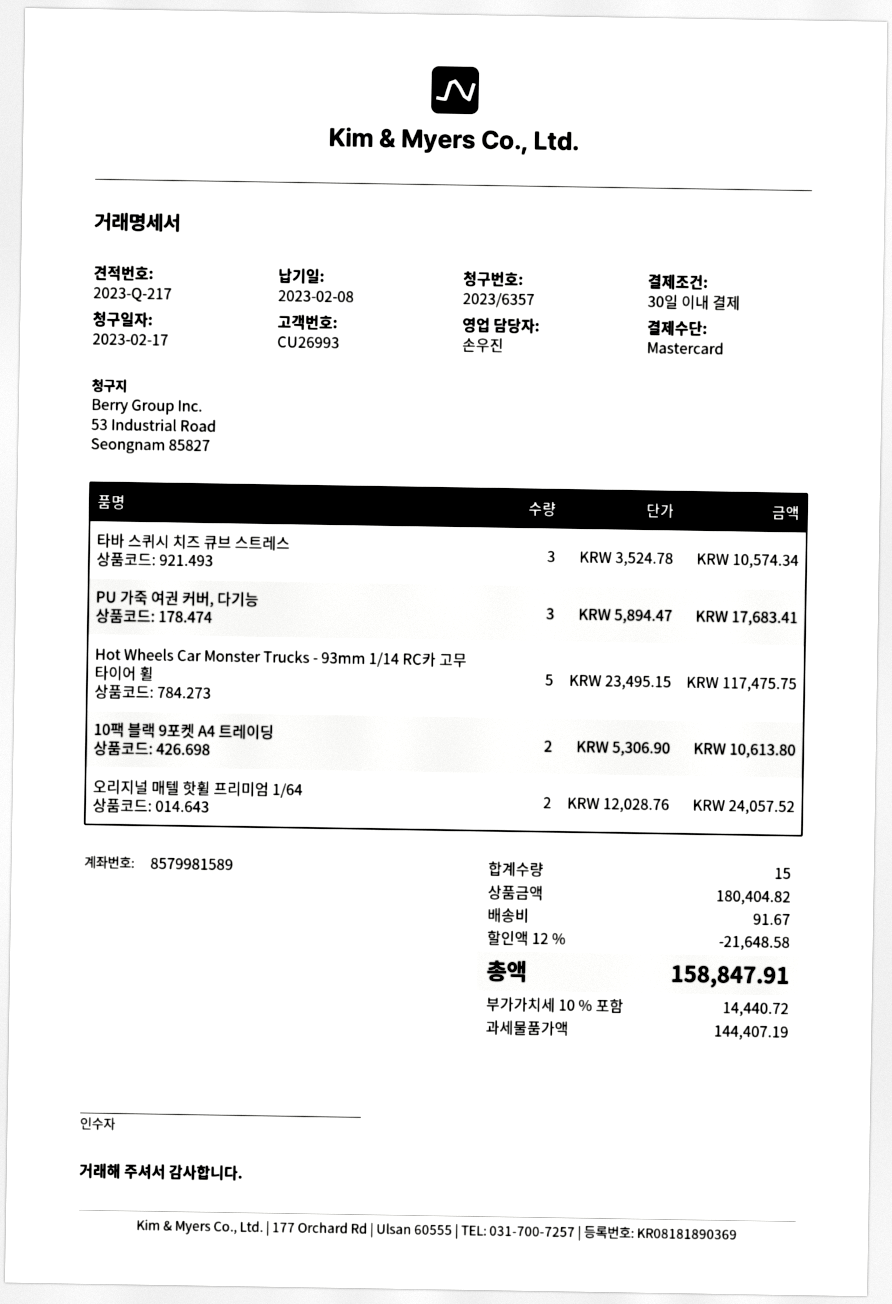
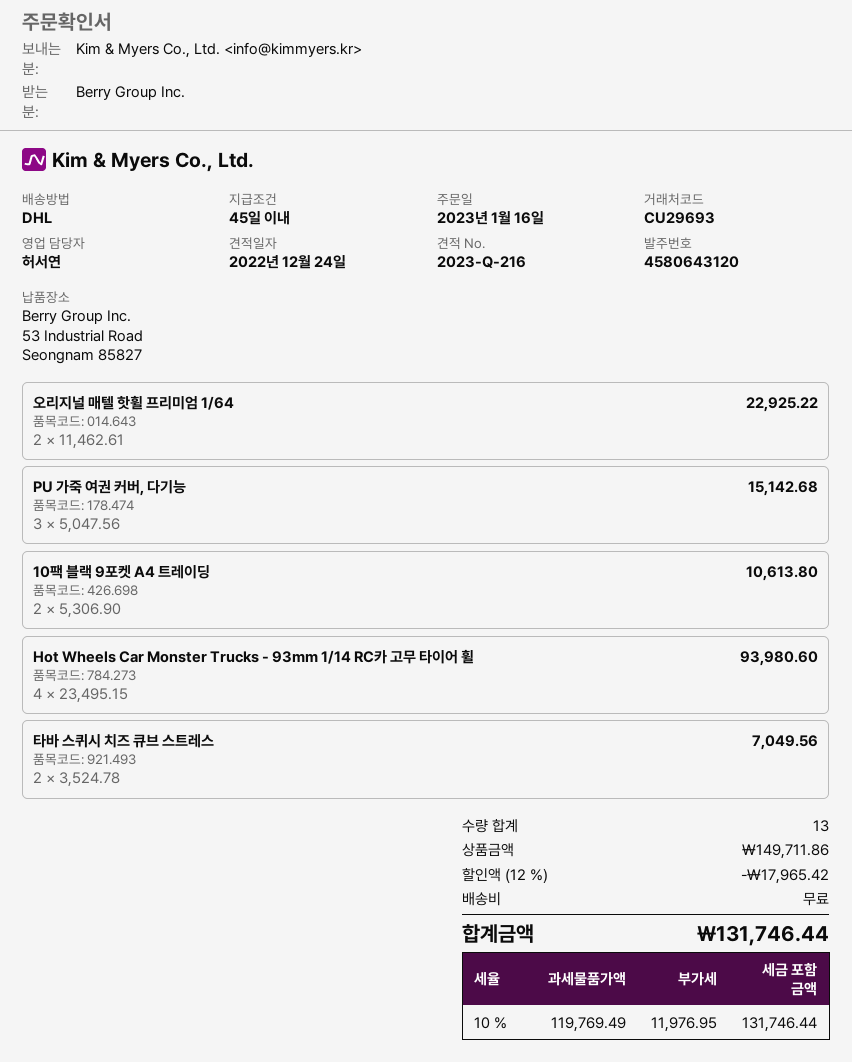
quote number: 2023-Q-217 -> 2023-Q-216
payment terms: 30 days -> 45 days
customer number: CU26993 -> CU29693
sales rep: 손우진 -> 허서연
타바 스퀴시 치즈 큐브 스트레스: 3 x 3524.78 = 10574.34 -> 2 x 3524.78 = 7049.56
PU 가죽 여권 커버, 다기능: 3 x 5894.47 = 17683.41 -> 3 x 5047.56 = 15142.68
Hot Wheels Car Monster Trucks - 93mm 1/14 RC카 고무 타이어 휠: 5 x 23495.15 = 117475.75 -> 4 x 23495.15 = 93980.60
오리지널 매텔 핫휠 프리미엄 1/64: 2 x 12028.76 = 24057.52 -> 2 x 11462.61 = 22925.22
total quantity: 15 -> 13
subtotal: 180404.82 -> 149711.86
discount: 12% = 21648.58 -> 12% = 17965.42
shipping: 91.67 -> 0.00
net: 144407.19 -> 119769.49
tax: 10% = 14440.72 -> 10% = 11976.95
total: 158847.91 -> 131746.44

